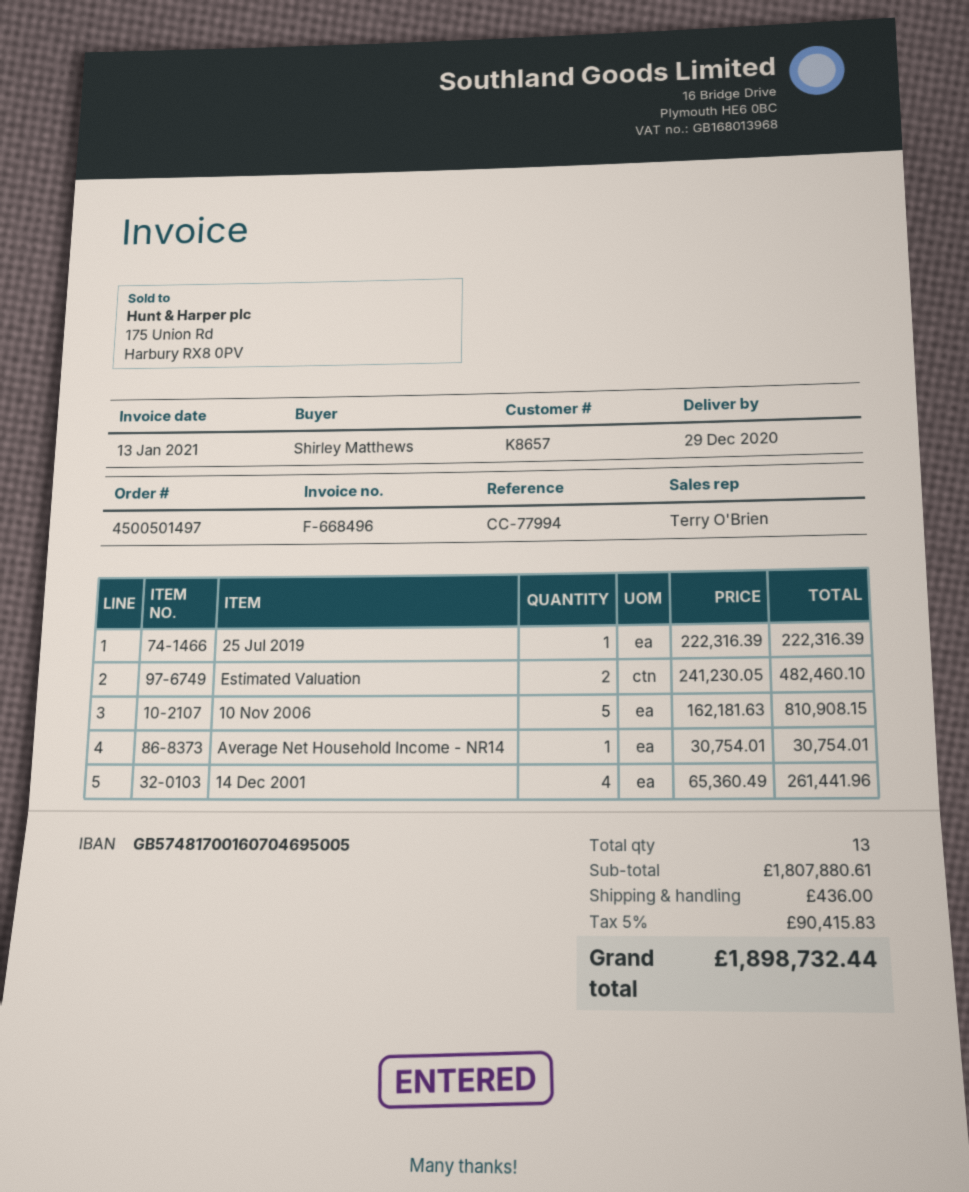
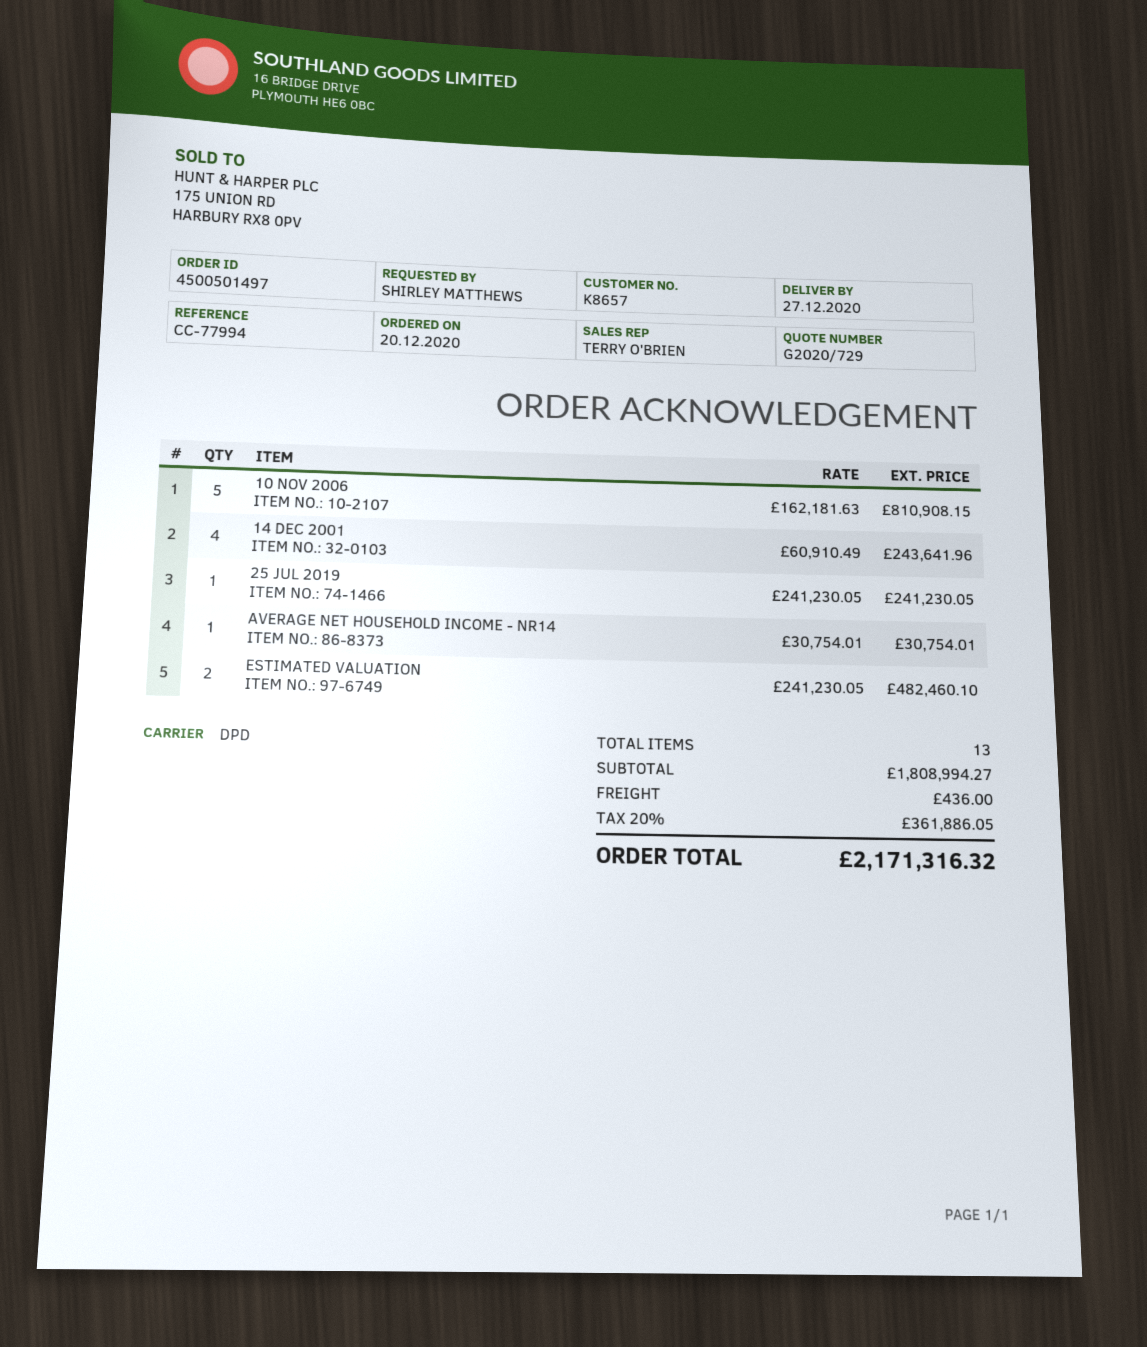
delivery date: 2020-12-29 -> 2020-12-27
25 Jul 2019: 1 x 222316.39 = 222316.39 -> 1 x 241230.05 = 241230.05
14 Dec 2001: 4 x 65360.49 = 261441.96 -> 4 x 60910.49 = 243641.96
subtotal: 1807880.61 -> 1808994.27
tax: 5% = 90415.83 -> 20% = 361886.05
total: 1898732.44 -> 2171316.32

